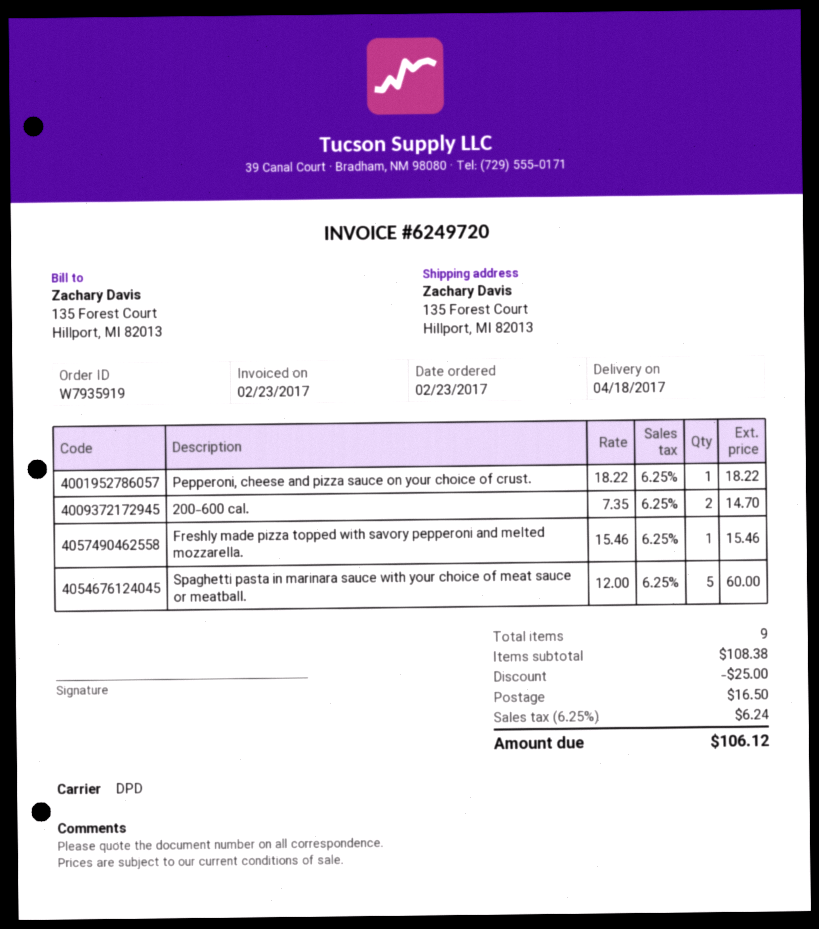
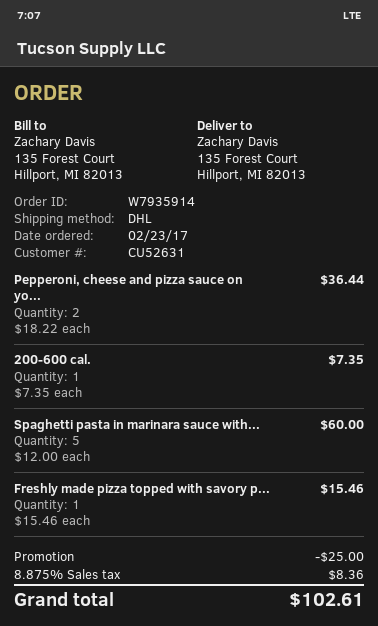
order number: W7935919 -> W7935914
shipping method: DPD -> DHL
Pepperoni, cheese and pizza sauce on your choice of crust.: 1 x 18.22 = 18.22 -> 2 x 18.22 = 36.44
200-600 cal.: 2 x 7.35 = 14.70 -> 1 x 7.35 = 7.35
shipping: 16.50 -> none
tax: 6.25% = 6.24 -> 8.875% = 8.36
total: 106.12 -> 102.61

